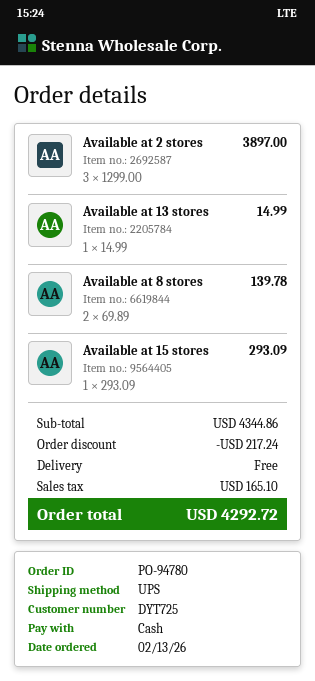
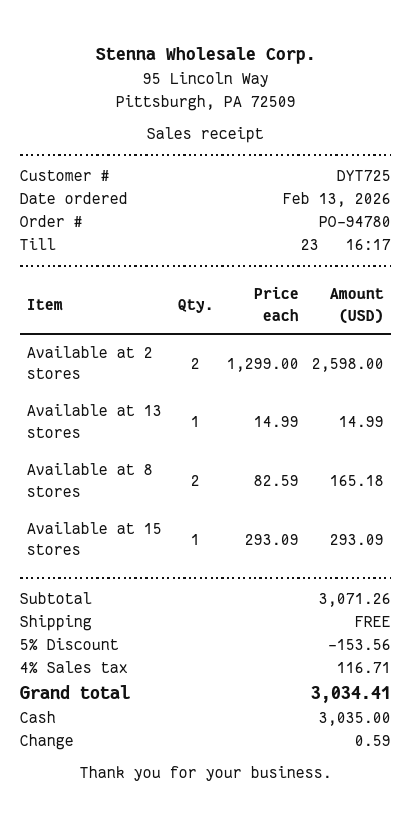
Available at 2 stores: 3 x 1299.00 = 3897.00 -> 2 x 1299.00 = 2598.00
Available at 8 stores: 2 x 69.89 = 139.78 -> 2 x 82.59 = 165.18
subtotal: 4344.86 -> 3071.26
discount: 217.24 -> 153.56
tax: 165.10 -> 116.71
total: 4292.72 -> 3034.41

